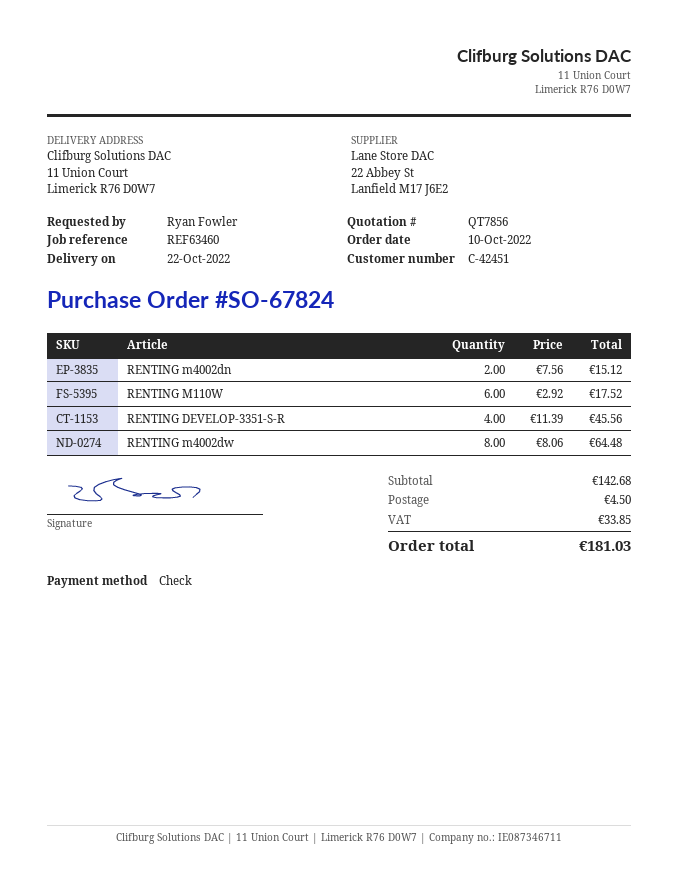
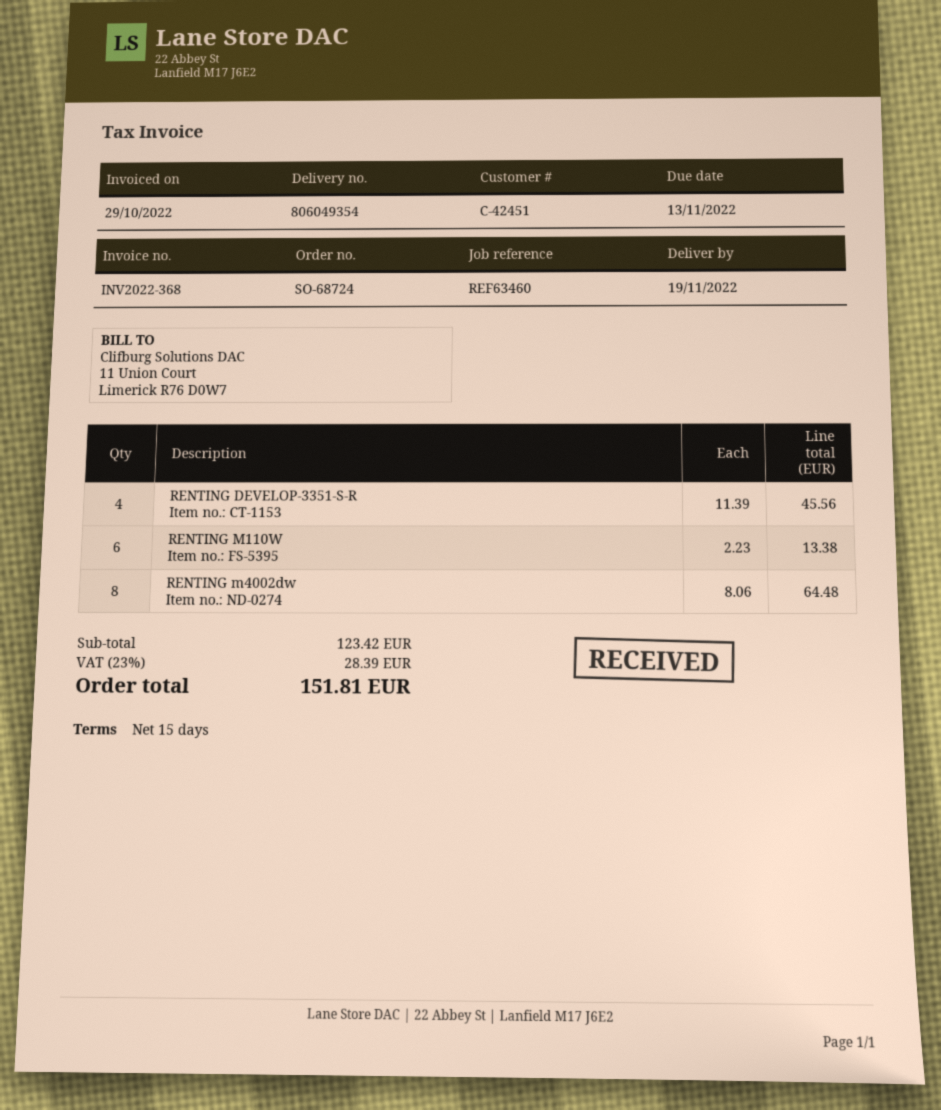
order number: SO-67824 -> SO-68724
delivery date: 2022-10-22 -> 2022-11-19
RENTING m4002dn: 2 x 7.56 = 15.12 -> none
RENTING M110W: 6 x 2.92 = 17.52 -> 6 x 2.23 = 13.38
subtotal: 142.68 -> 123.42
shipping: 4.50 -> none
tax: 33.85 -> 28.39
total: 181.03 -> 151.81

